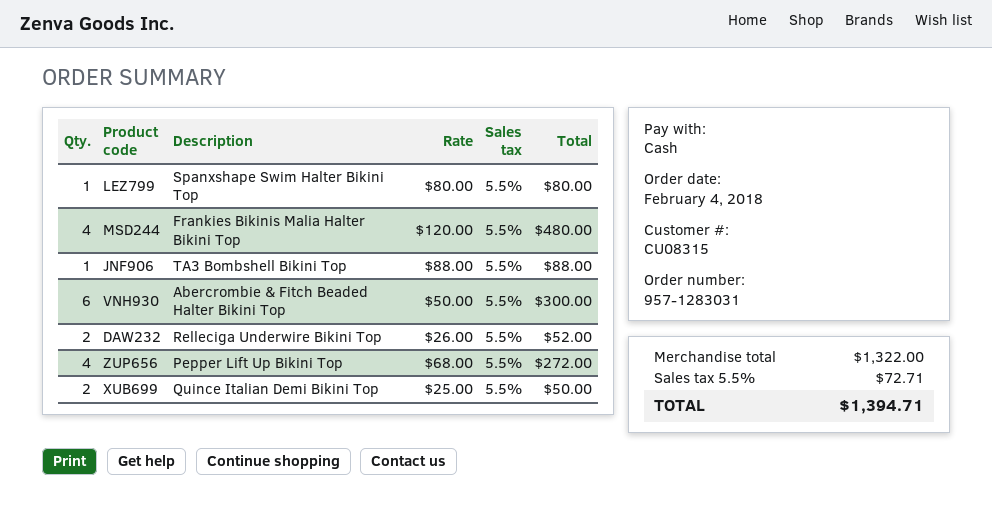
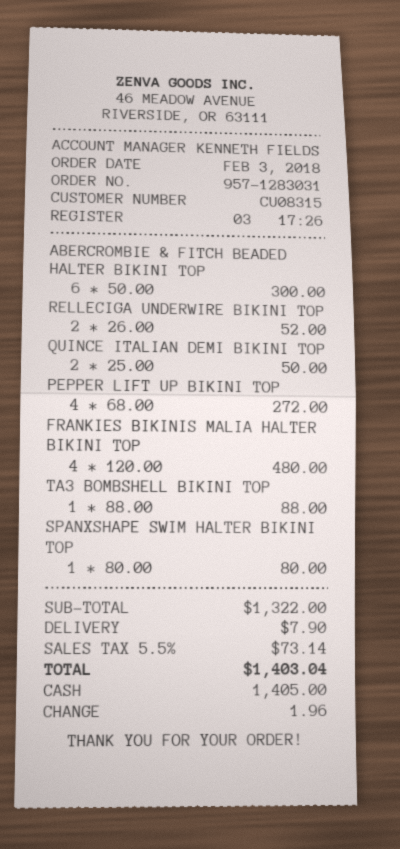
order date: 2018-02-04 -> 2018-02-03
shipping: none -> 7.90
tax: 5.5% = 72.71 -> 5.5% = 73.14
total: 1394.71 -> 1403.04

